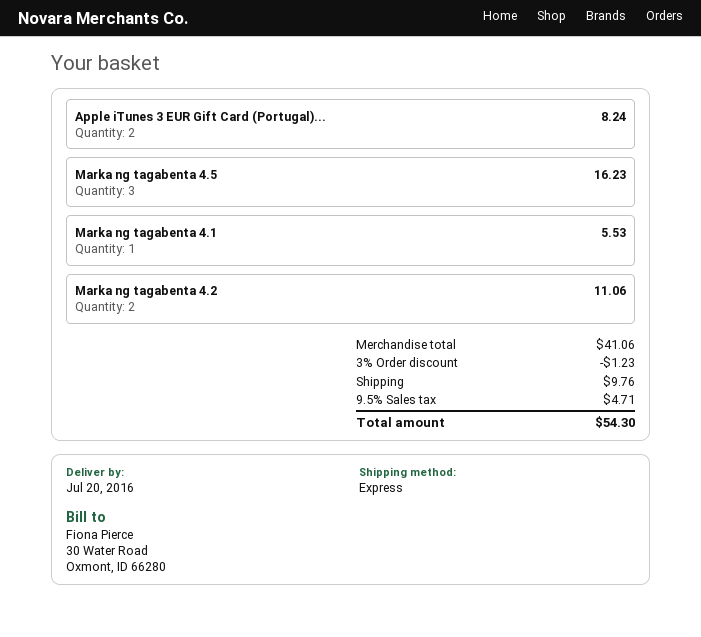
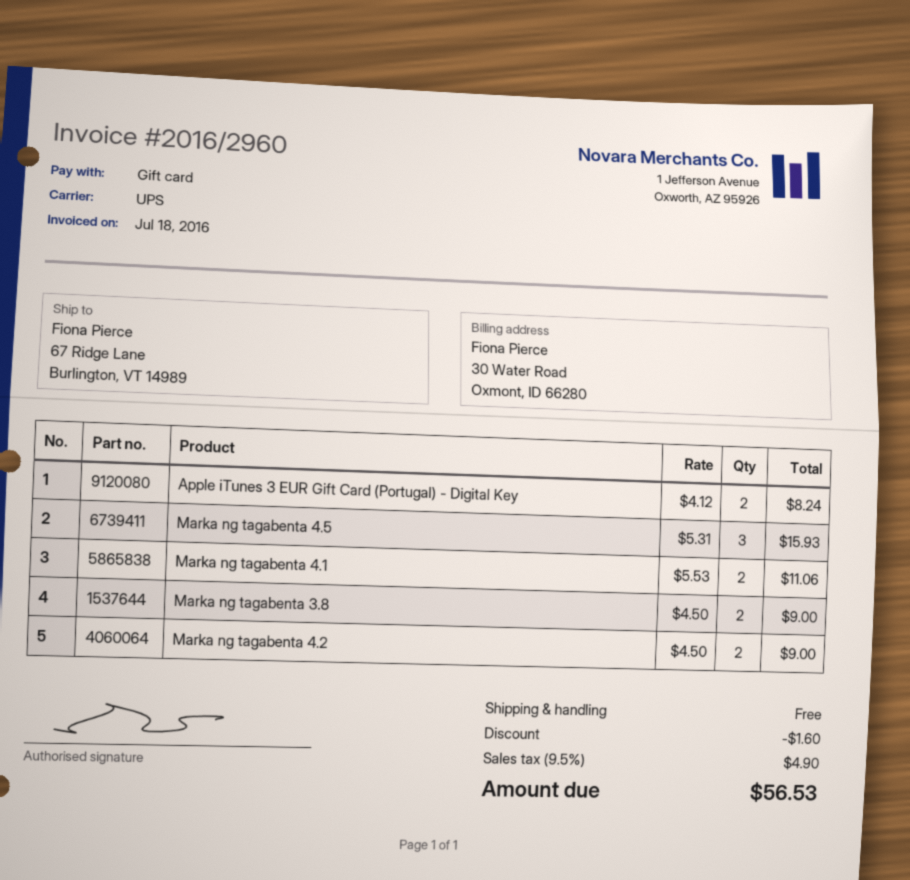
shipping method: express -> UPS
Marka ng tagabenta 4.5: 3 for 16.23 -> 3 for 15.93
Marka ng tagabenta 4.1: 1 for 5.53 -> 2 for 11.06
Marka ng tagabenta 4.2: 2 for 11.06 -> 2 for 9.00
Marka ng tagabenta 3.8: none -> 2 for 9.00
discount: 1.23 -> 1.60
shipping: 9.76 -> 0.00
tax: 9.5% = 4.71 -> 9.5% = 4.90
total: 54.30 -> 56.53

